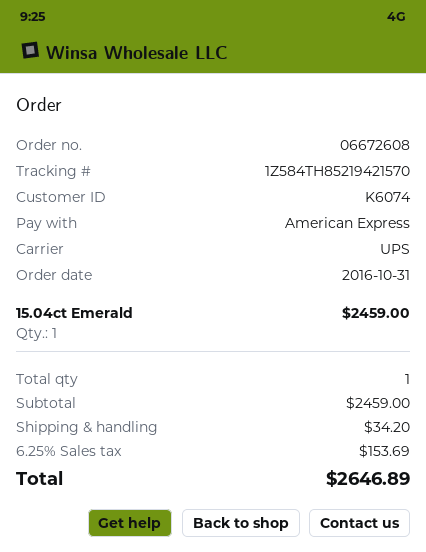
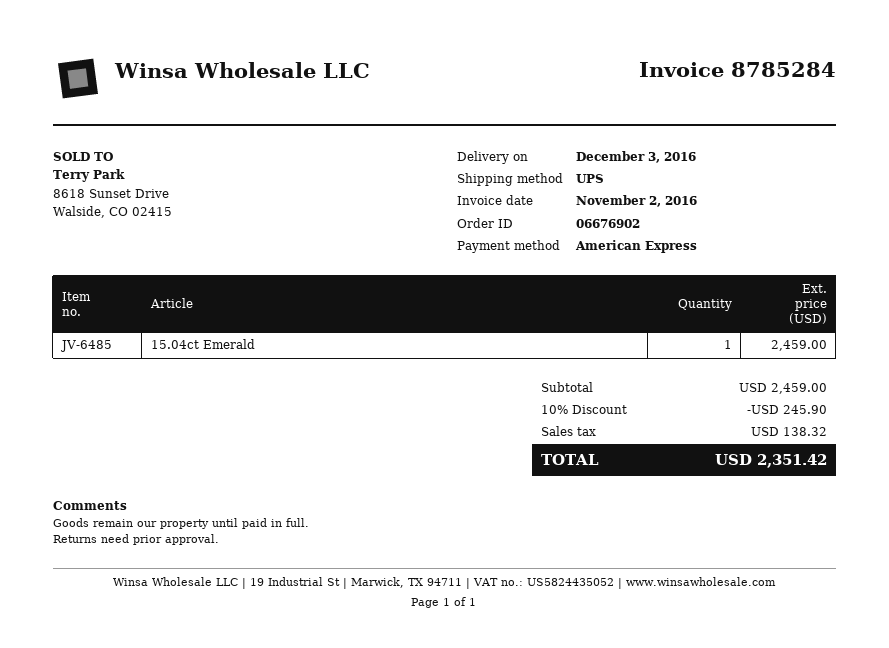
order number: 06672608 -> 06676902
discount: none -> 10% = 245.90
shipping: 34.20 -> none
tax: 153.69 -> 138.32
total: 2646.89 -> 2351.42

